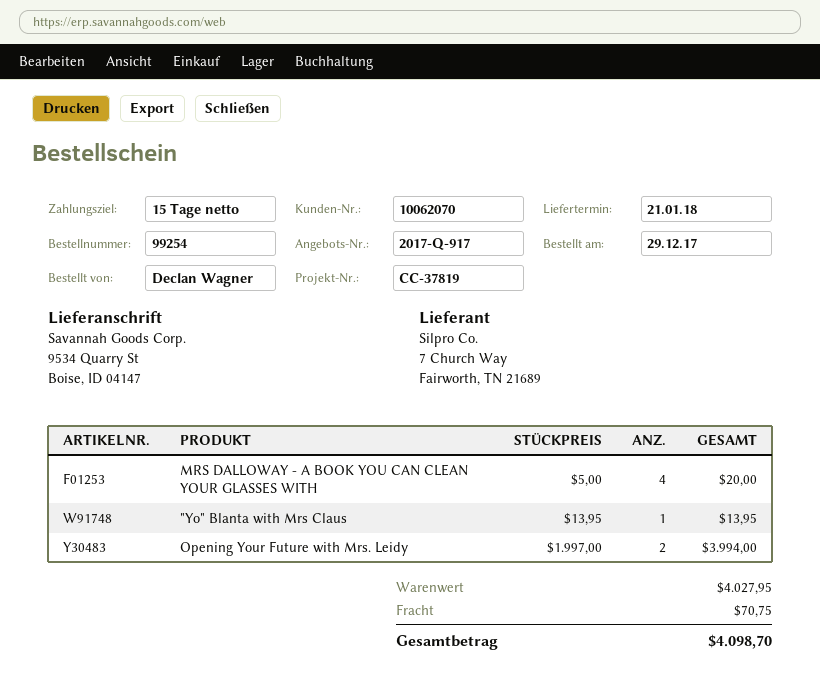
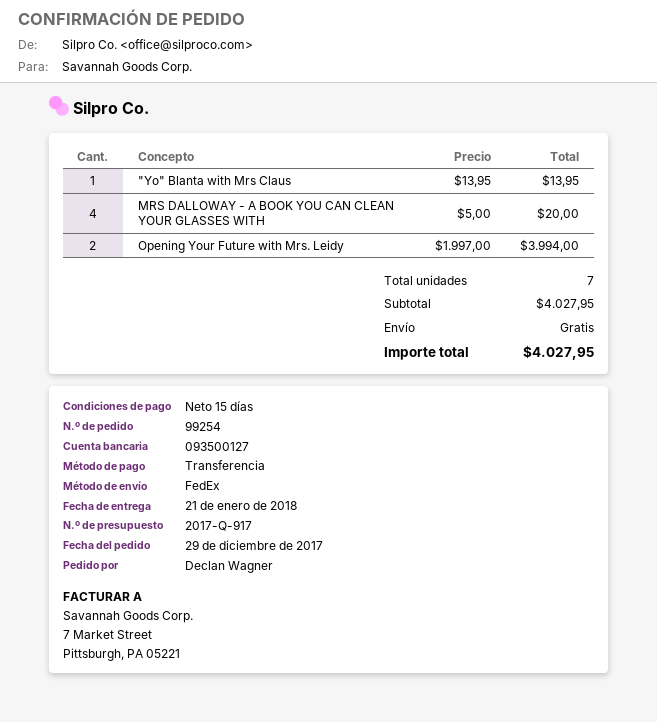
shipping: 70.75 -> 0.00
total: 4098.70 -> 4027.95

